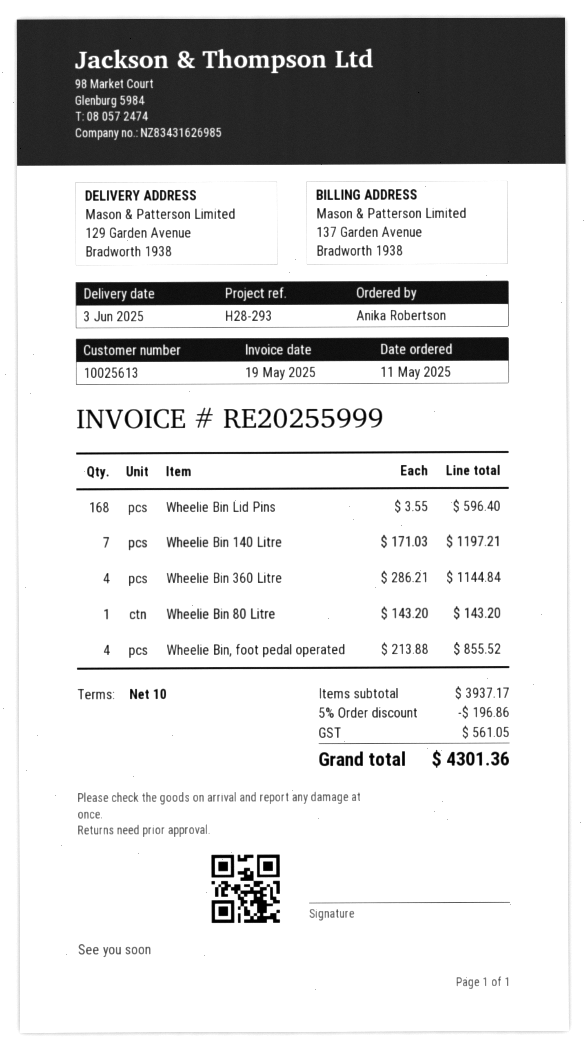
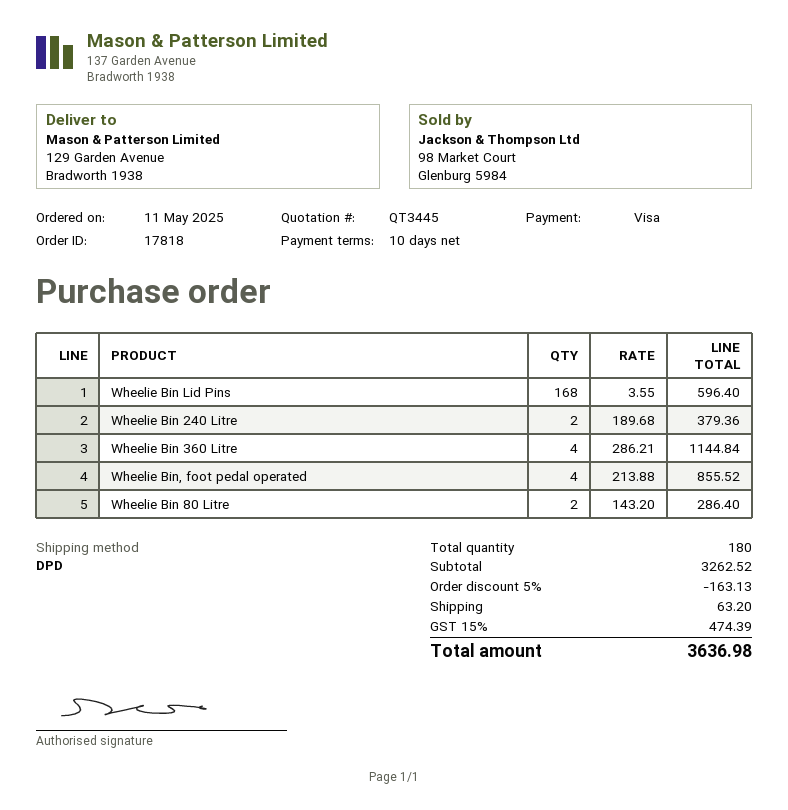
Wheelie Bin 140 Litre: 7 x 171.03 = 1197.21 -> none
Wheelie Bin 80 Litre: 1 x 143.20 = 143.20 -> 2 x 143.20 = 286.40
Wheelie Bin 240 Litre: none -> 2 x 189.68 = 379.36
subtotal: 3937.17 -> 3262.52
discount: 5% = 196.86 -> 5% = 163.13
shipping: none -> 63.20
tax: 561.05 -> 474.39
total: 4301.36 -> 3636.98

